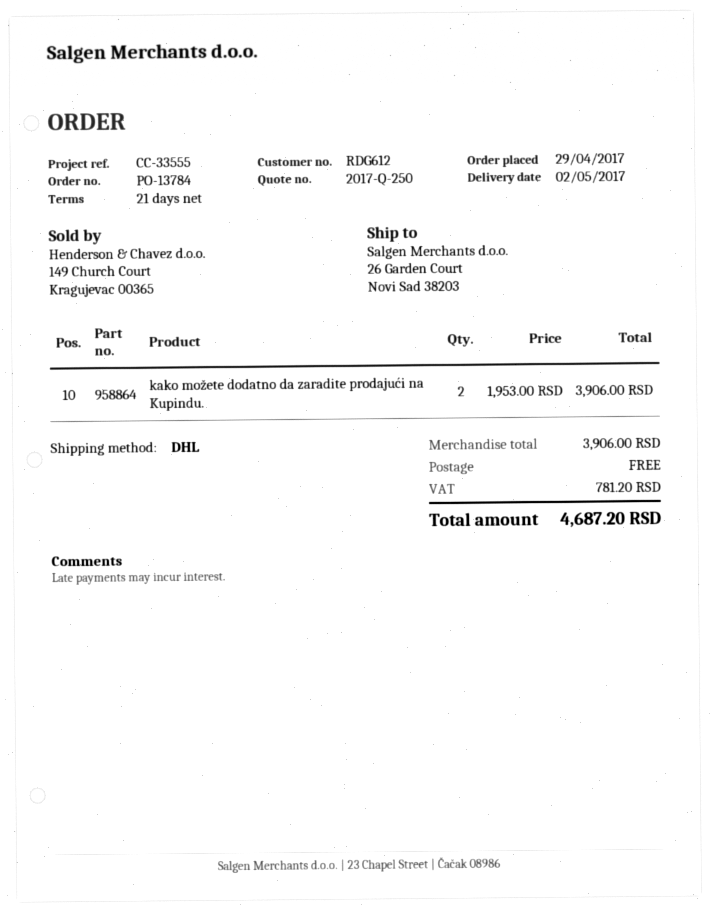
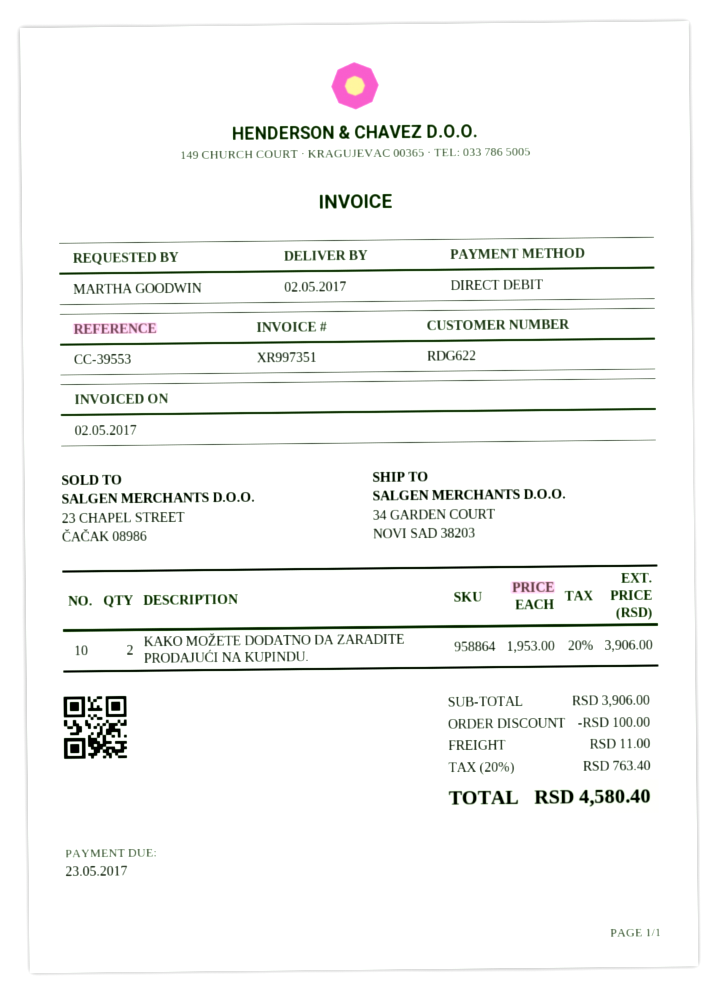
customer number: RDG612 -> RDG622
reference: CC-33555 -> CC-39553
ship to: 26 Garden Court, Novi Sad 38203 -> 34 GARDEN COURT, NOVI SAD 38203
discount: none -> 100.00
shipping: 0.00 -> 11.00
tax: 781.20 -> 763.40
total: 4687.20 -> 4580.40

